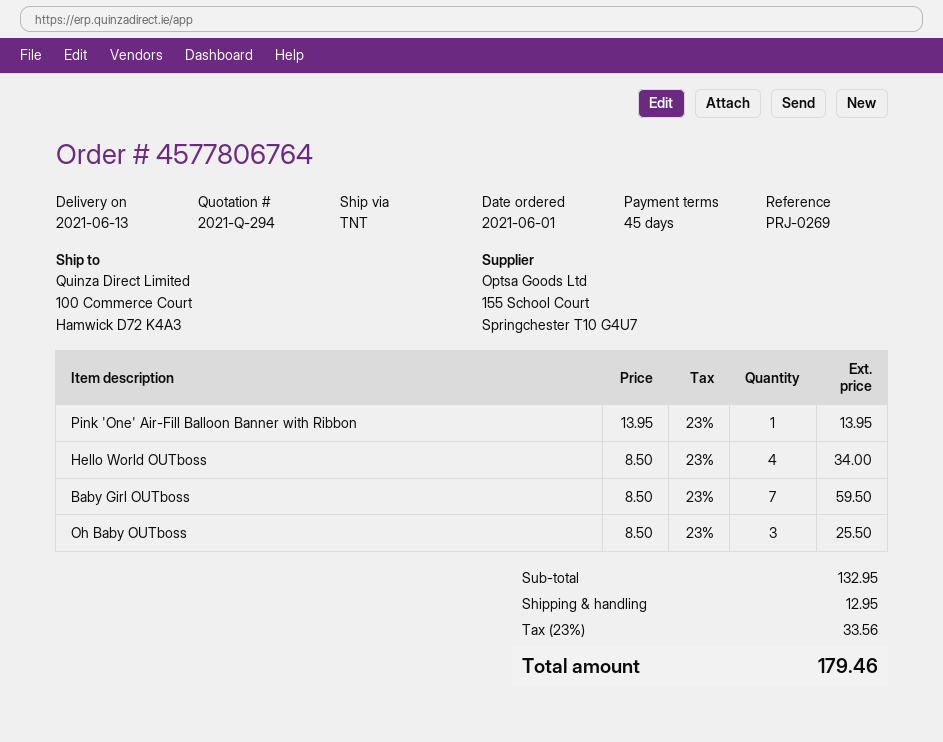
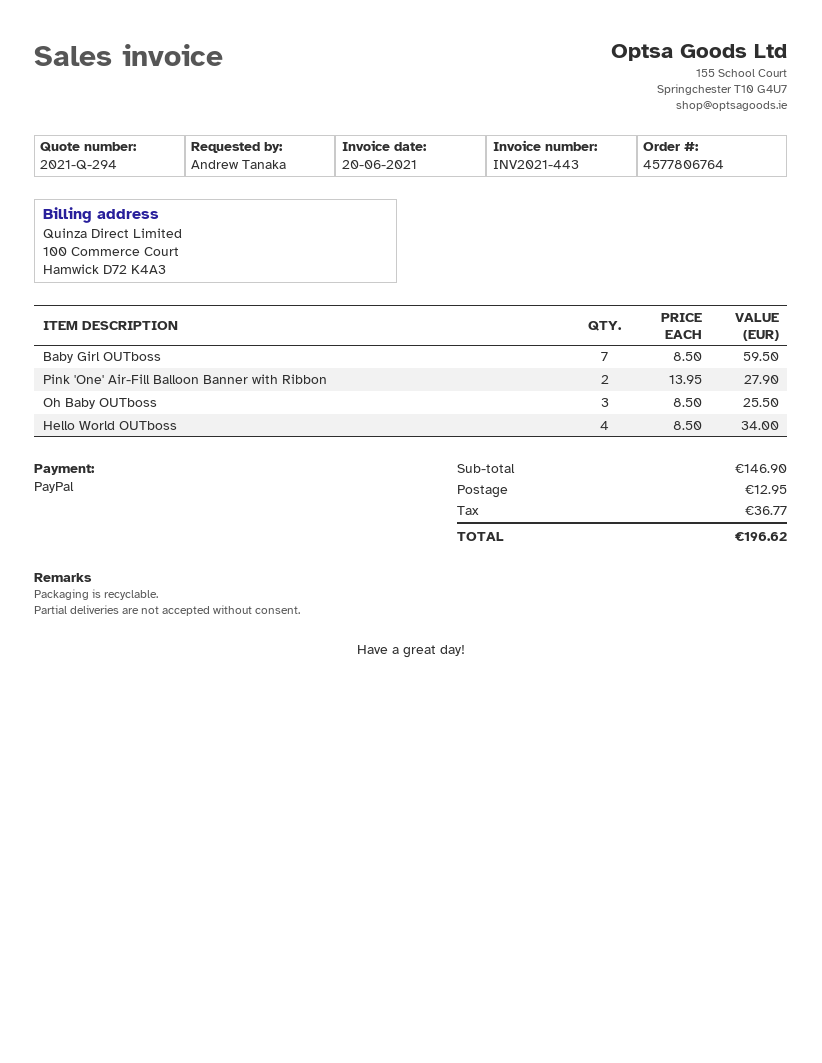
Pink 'One' Air-Fill Balloon Banner with Ribbon: 1 x 13.95 = 13.95 -> 2 x 13.95 = 27.90
subtotal: 132.95 -> 146.90
tax: 33.56 -> 36.77
total: 179.46 -> 196.62

